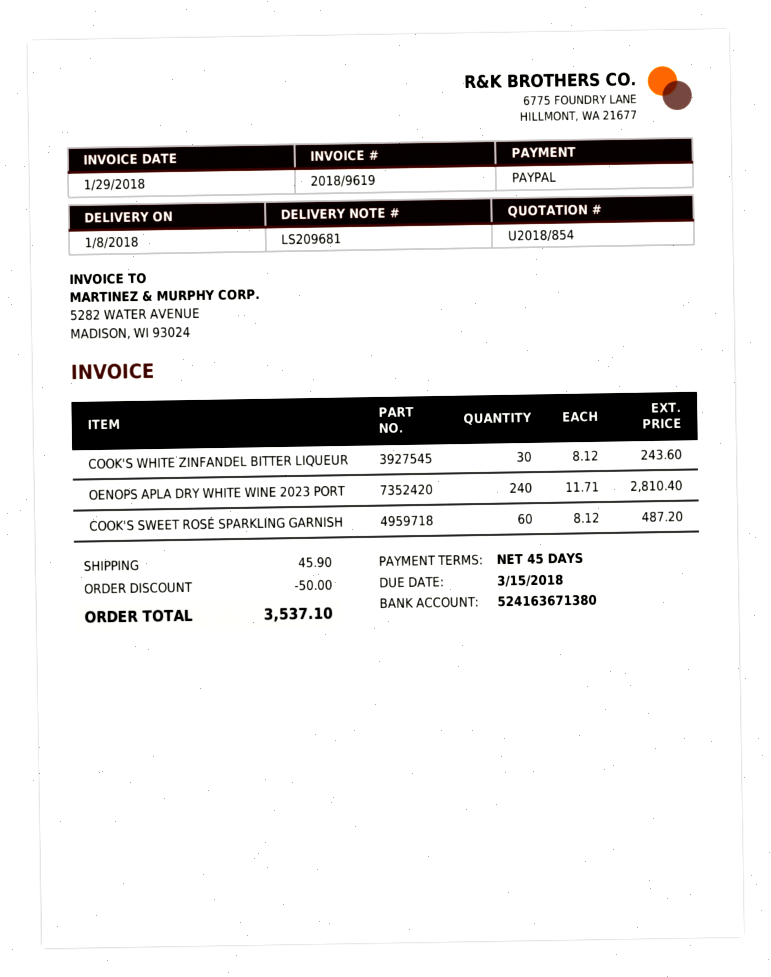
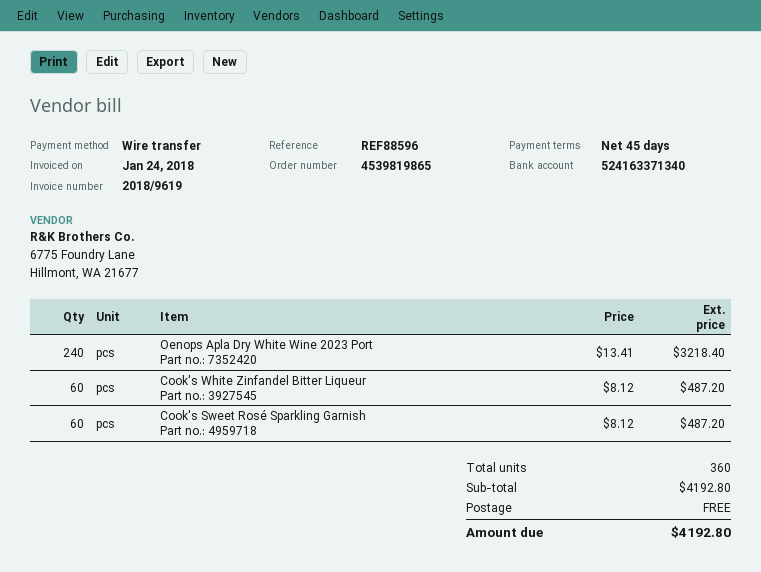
invoice date: 2018-01-29 -> 2018-01-24
payment method: PayPal -> bank transfer
bank account: 524163671380 -> 524163371340
COOK'S WHITE ZINFANDEL BITTER LIQUEUR: 30 x 8.12 = 243.60 -> 60 x 8.12 = 487.20
OENOPS APLA DRY WHITE WINE 2023 PORT: 240 x 11.71 = 2810.40 -> 240 x 13.41 = 3218.40
discount: 50.00 -> none
shipping: 45.90 -> 0.00
total: 3537.10 -> 4192.80

